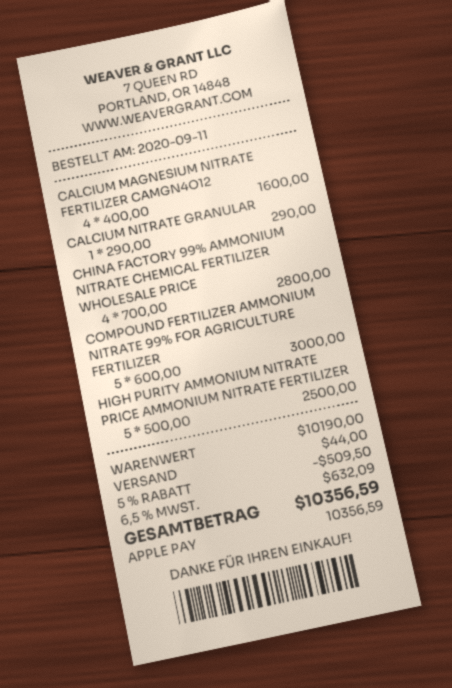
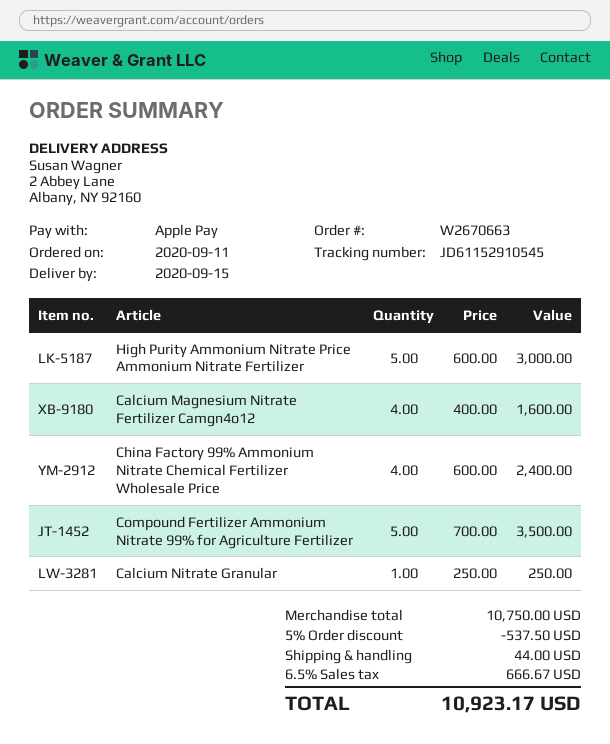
CALCIUM NITRATE GRANULAR: 1 x 290.00 = 290.00 -> 1 x 250.00 = 250.00
CHINA FACTORY 99% AMMONIUM NITRATE CHEMICAL FERTILIZER WHOLESALE PRICE: 4 x 700.00 = 2800.00 -> 4 x 600.00 = 2400.00
COMPOUND FERTILIZER AMMONIUM NITRATE 99% FOR AGRICULTURE FERTILIZER: 5 x 600.00 = 3000.00 -> 5 x 700.00 = 3500.00
HIGH PURITY AMMONIUM NITRATE PRICE AMMONIUM NITRATE FERTILIZER: 5 x 500.00 = 2500.00 -> 5 x 600.00 = 3000.00
subtotal: 10190.00 -> 10750.00
discount: 5% = 509.50 -> 5% = 537.50
tax: 6.5% = 632.09 -> 6.5% = 666.67
total: 10356.59 -> 10923.17

